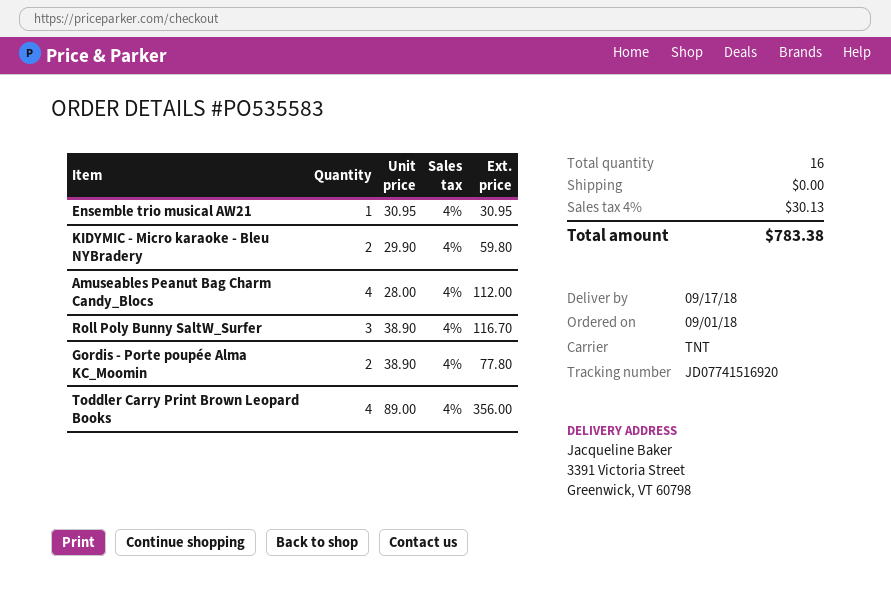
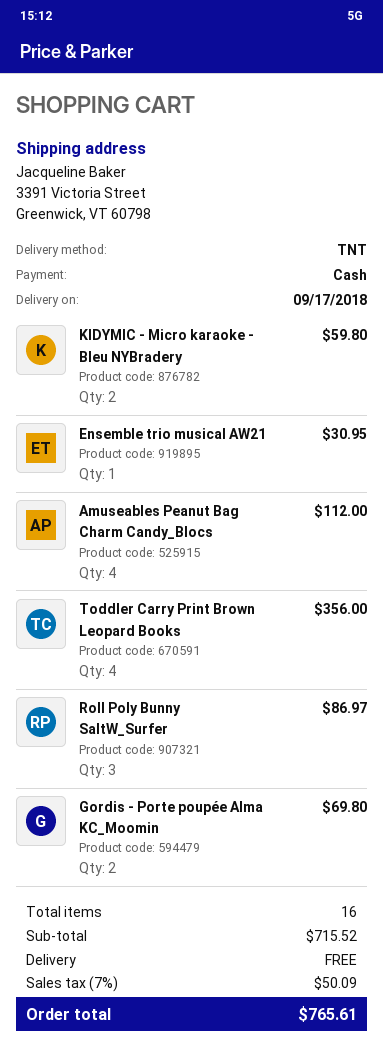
Roll Poly Bunny SaltW_Surfer: 3 for 116.70 -> 3 for 86.97
Gordis - Porte poupée Alma KC_Moomin: 2 for 77.80 -> 2 for 69.80
tax: 4% = 30.13 -> 7% = 50.09
total: 783.38 -> 765.61

